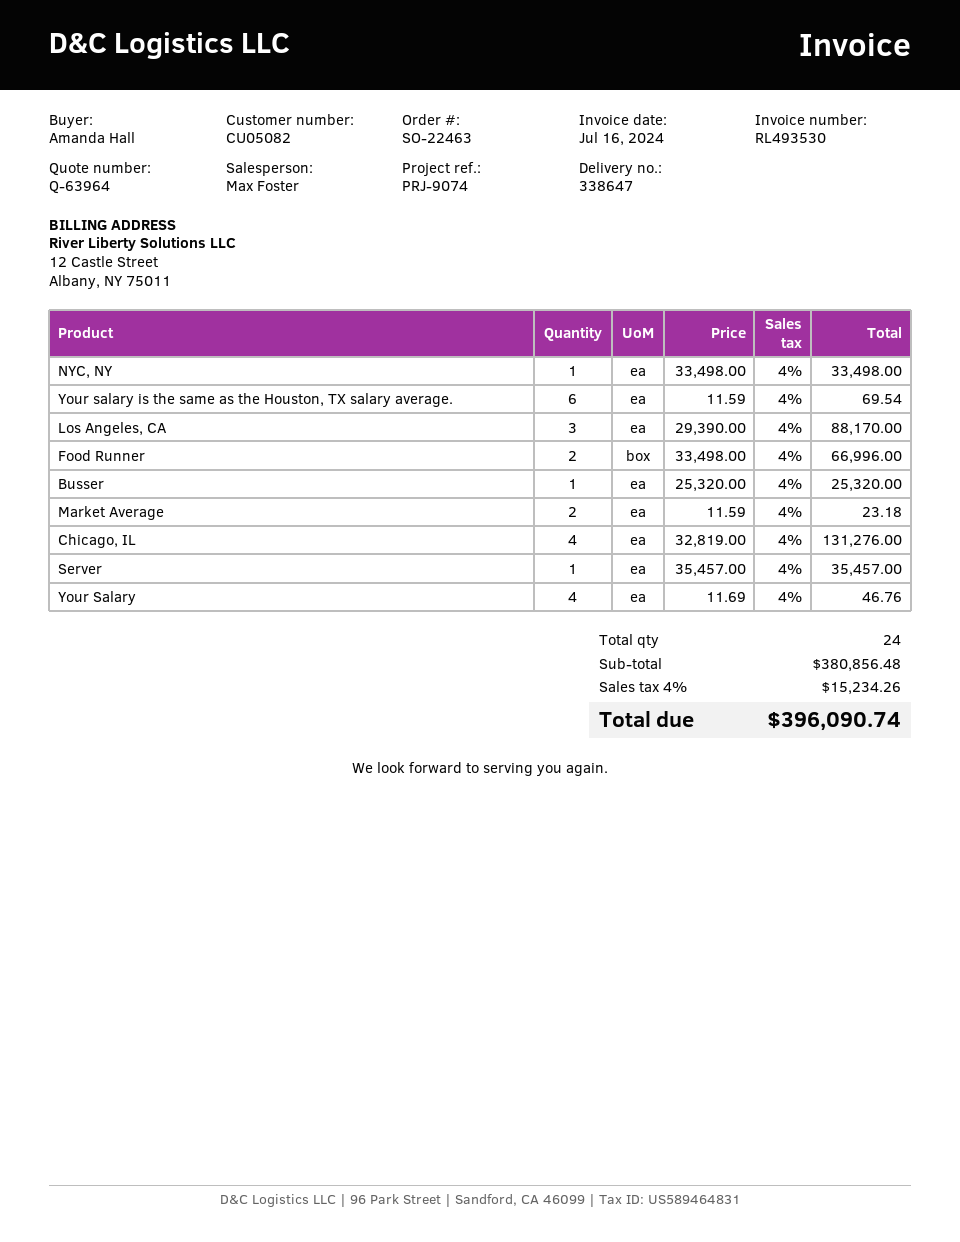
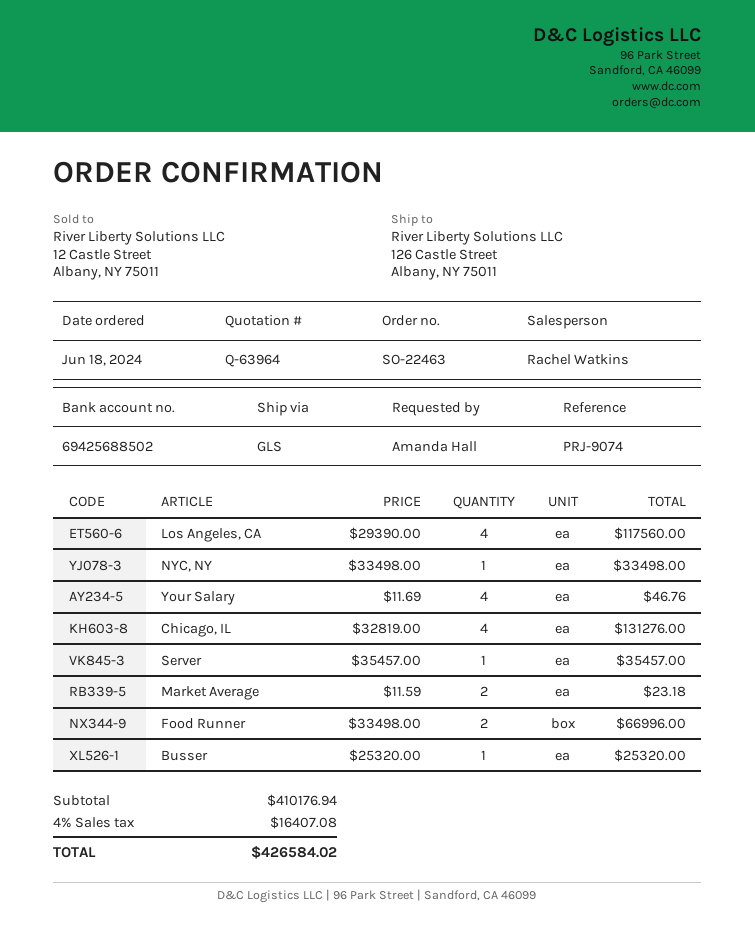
sales rep: Max Foster -> Rachel Watkins
Your salary is the same as the Houston, TX salary average.: 6 x 11.59 = 69.54 -> none
Los Angeles, CA: 3 x 29390.00 = 88170.00 -> 4 x 29390.00 = 117560.00
subtotal: 380856.48 -> 410176.94
tax: 4% = 15234.26 -> 4% = 16407.08
total: 396090.74 -> 426584.02

